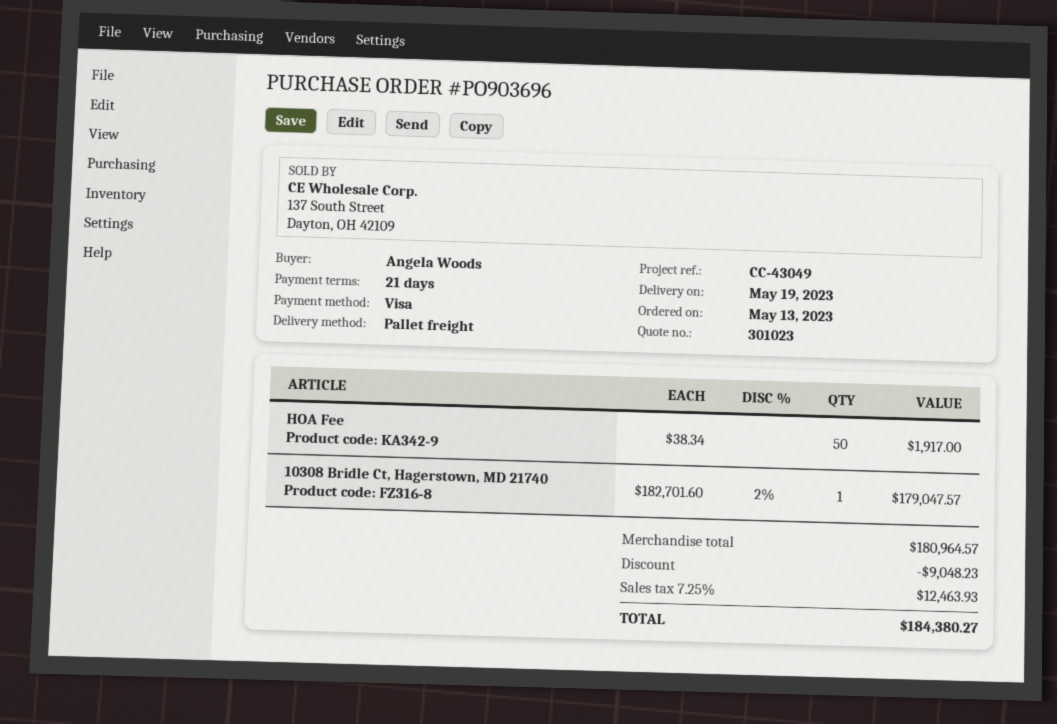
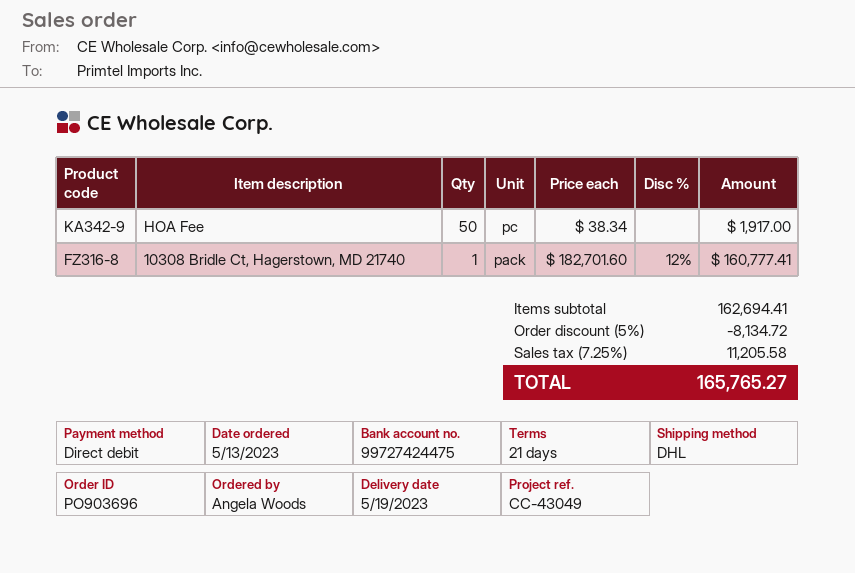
payment method: Visa -> direct debit
shipping method: pallet freight -> DHL
10308 Bridle Ct, Hagerstown, MD 21740: 1 x 182701.60 - 2% = 179047.57 -> 1 x 182701.60 - 12% = 160777.41
subtotal: 180964.57 -> 162694.41
discount: 9048.23 -> 8134.72
tax: 7.25% = 12463.93 -> 7.25% = 11205.58
total: 184380.27 -> 165765.27

